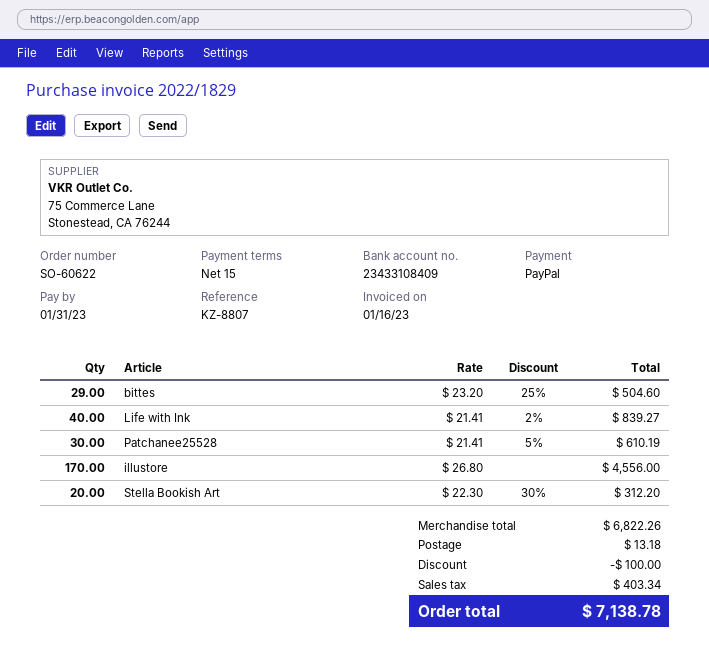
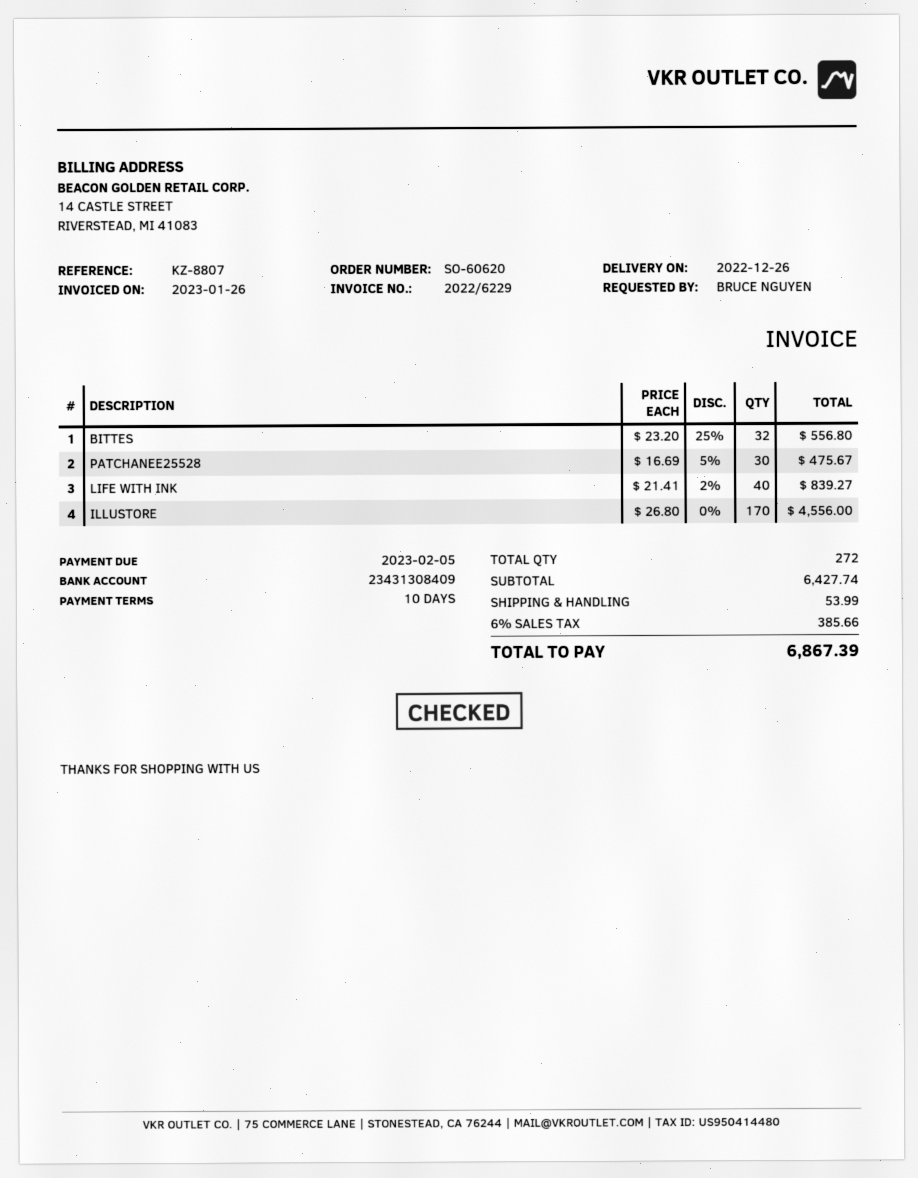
order number: SO-60622 -> SO-60620
invoice number: 2022/1829 -> 2022/6229
invoice date: 2023-01-16 -> 2023-01-26
payment terms: 15 days -> 10 days
due date: 2023-01-31 -> 2023-02-05
bank account: 23433108409 -> 23431308409
bittes: 29 x 23.20 - 25% = 504.60 -> 32 x 23.20 - 25% = 556.80
Patchanee25528: 30 x 21.41 - 5% = 610.19 -> 30 x 16.69 - 5% = 475.67
Stella Bookish Art: 20 x 22.30 - 30% = 312.20 -> none
subtotal: 6822.26 -> 6427.74
discount: 100.00 -> none
shipping: 13.18 -> 53.99
tax: 403.34 -> 385.66
total: 7138.78 -> 6867.39

